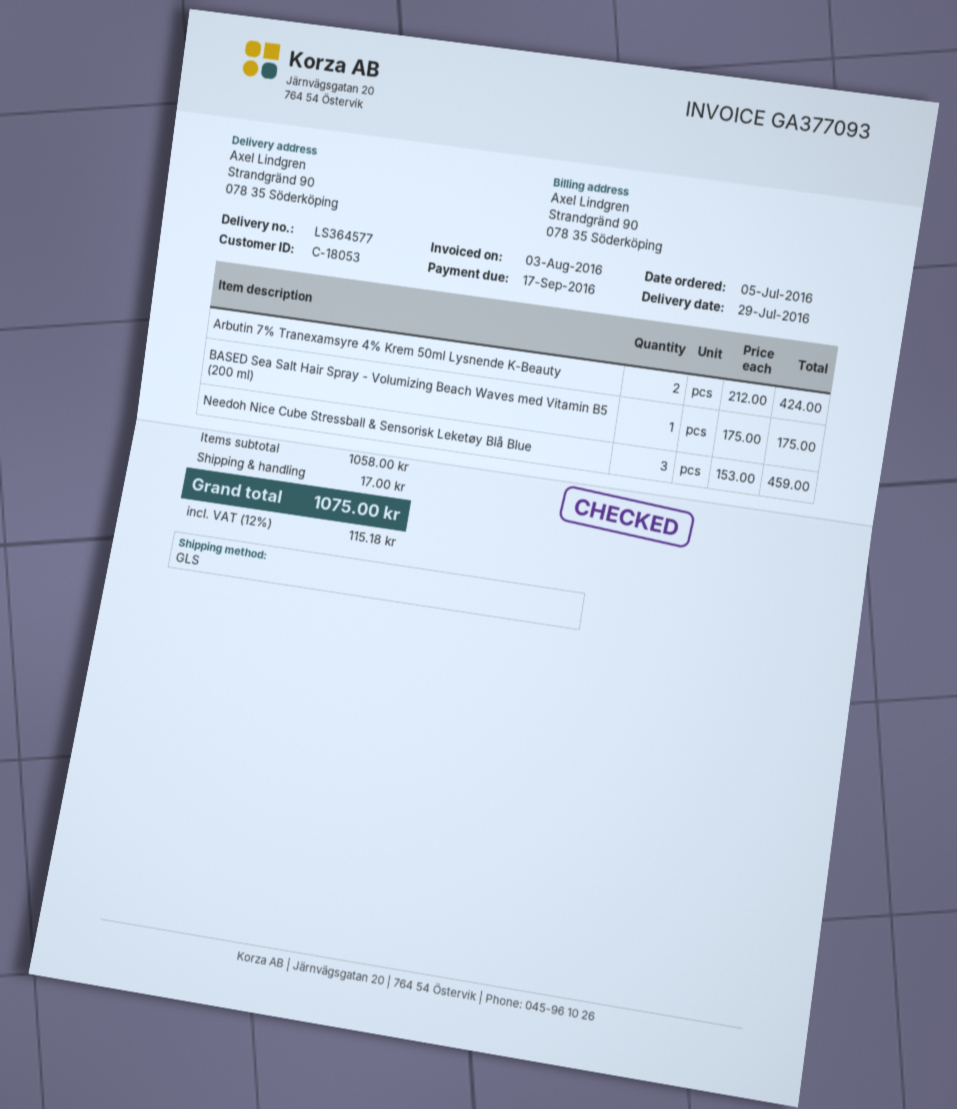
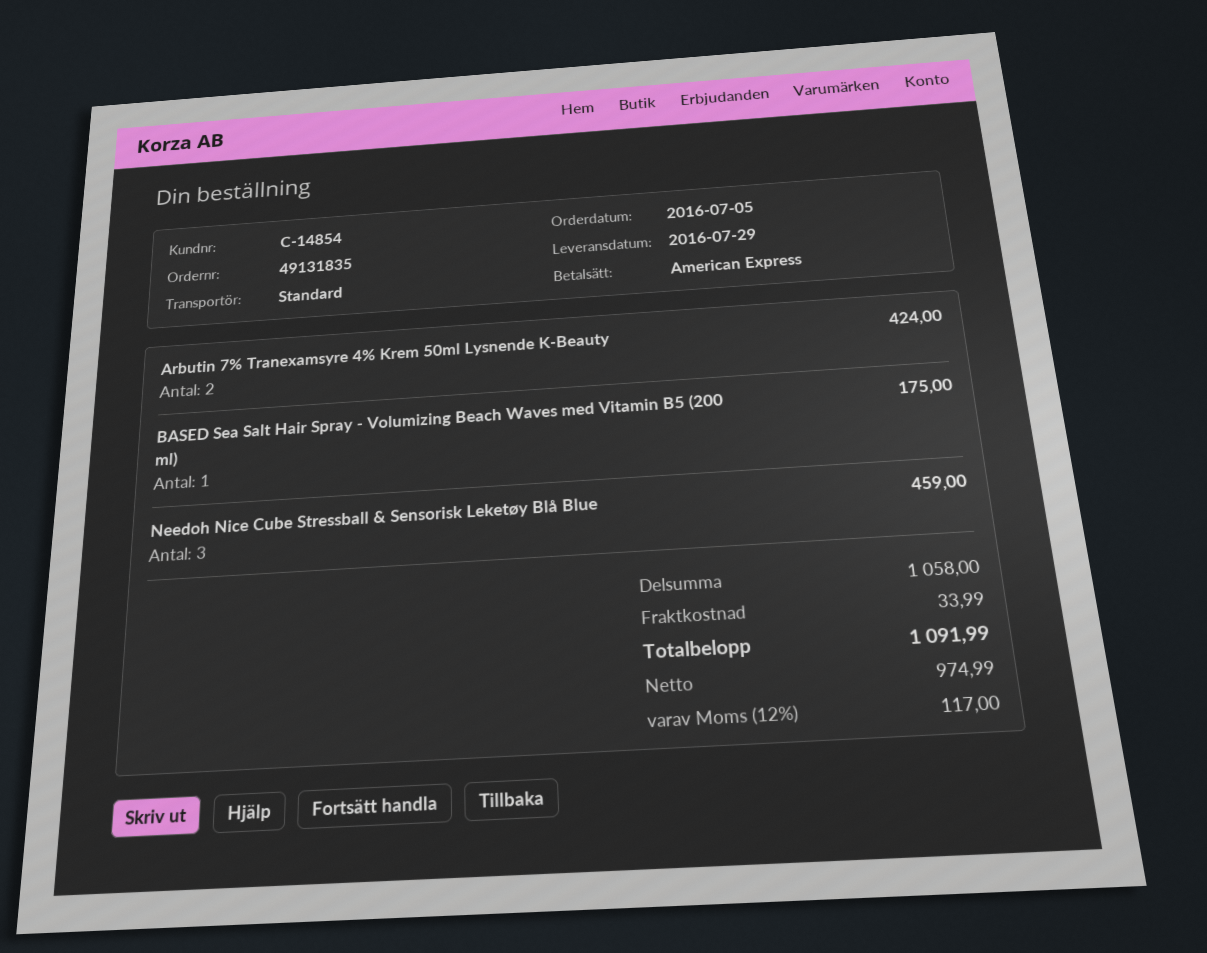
customer number: C-18053 -> C-14854
shipping method: GLS -> standard
shipping: 17.00 -> 33.99
tax: 12% = 115.18 -> 12% = 117.00
total: 1075.00 -> 1091.99

